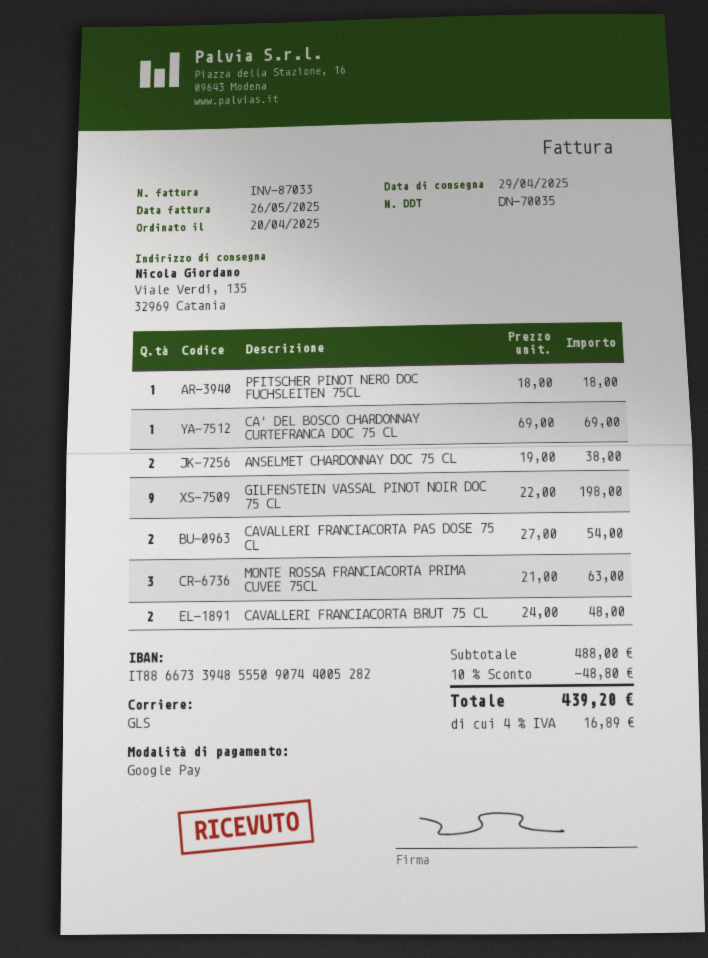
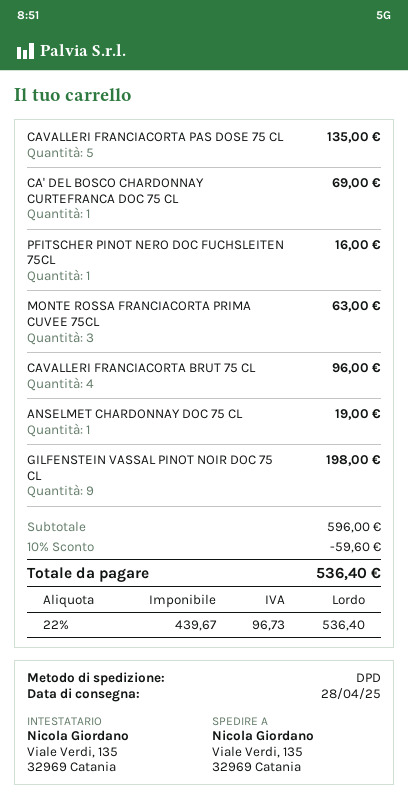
delivery date: 2025-04-29 -> 2025-04-28
shipping method: GLS -> DPD
PFITSCHER PINOT NERO DOC FUCHSLEITEN 75CL: 1 for 18.00 -> 1 for 16.00
ANSELMET CHARDONNAY DOC 75 CL: 2 for 38.00 -> 1 for 19.00
CAVALLERI FRANCIACORTA PAS DOSE 75 CL: 2 for 54.00 -> 5 for 135.00
CAVALLERI FRANCIACORTA BRUT 75 CL: 2 for 48.00 -> 4 for 96.00
subtotal: 488.00 -> 596.00
discount: 10% = 48.80 -> 10% = 59.60
tax: 4% = 16.89 -> 22% = 96.73
total: 439.20 -> 536.40

